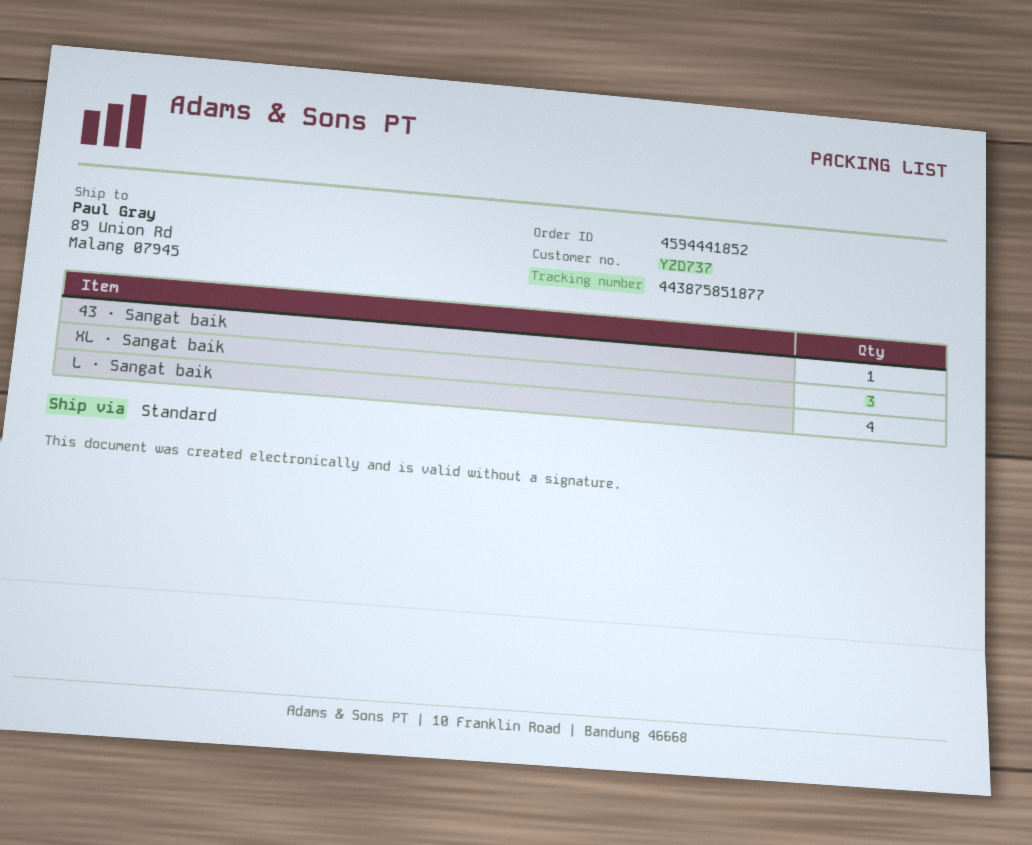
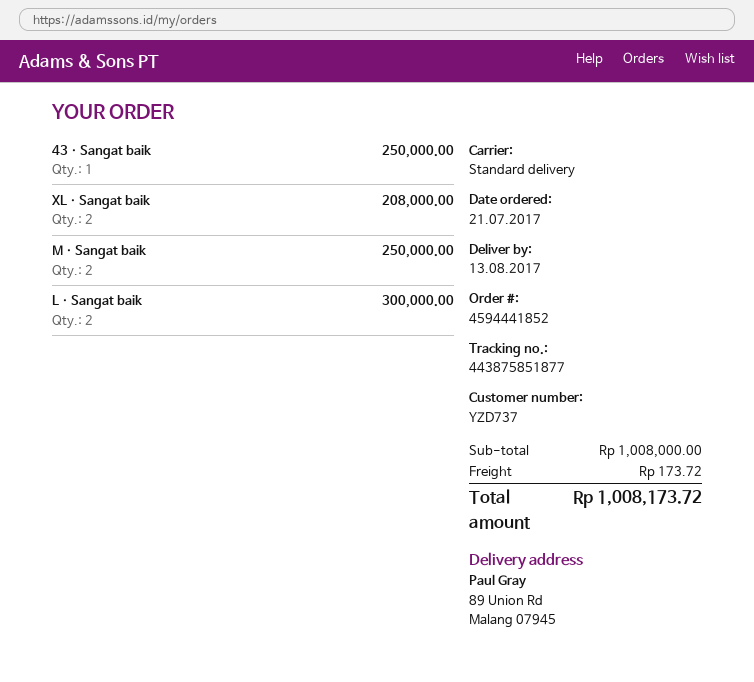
XL · Sangat baik: 3 -> 2
L · Sangat baik: 4 -> 2
M · Sangat baik: none -> 2

